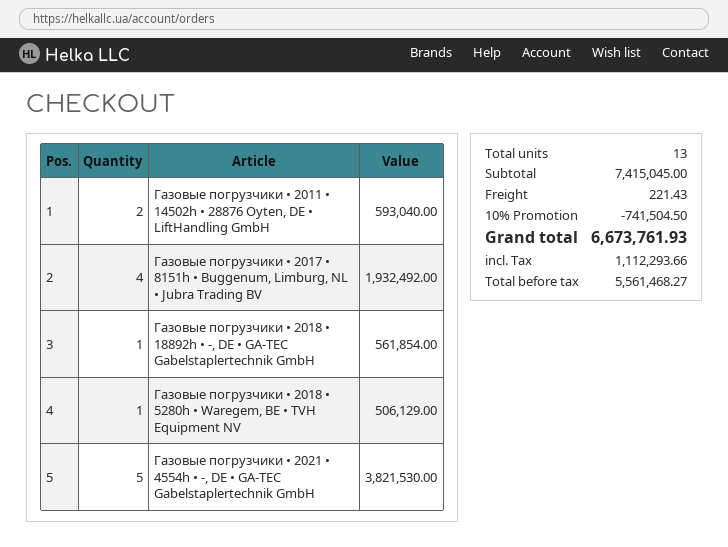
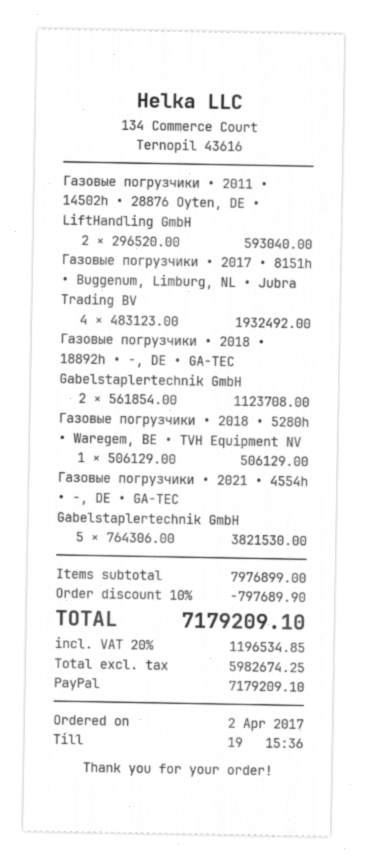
Газовые погрузчики • 2018 • 18892h • -, DE • GA-TEC Gabelstaplertechnik GmbH: 1 for 561854.00 -> 2 for 1123708.00
subtotal: 7415045.00 -> 7976899.00
discount: 10% = 741504.50 -> 10% = 797689.90
shipping: 221.43 -> none
net: 5561468.27 -> 5982674.25
tax: 1112293.66 -> 1196534.85
total: 6673761.93 -> 7179209.10

